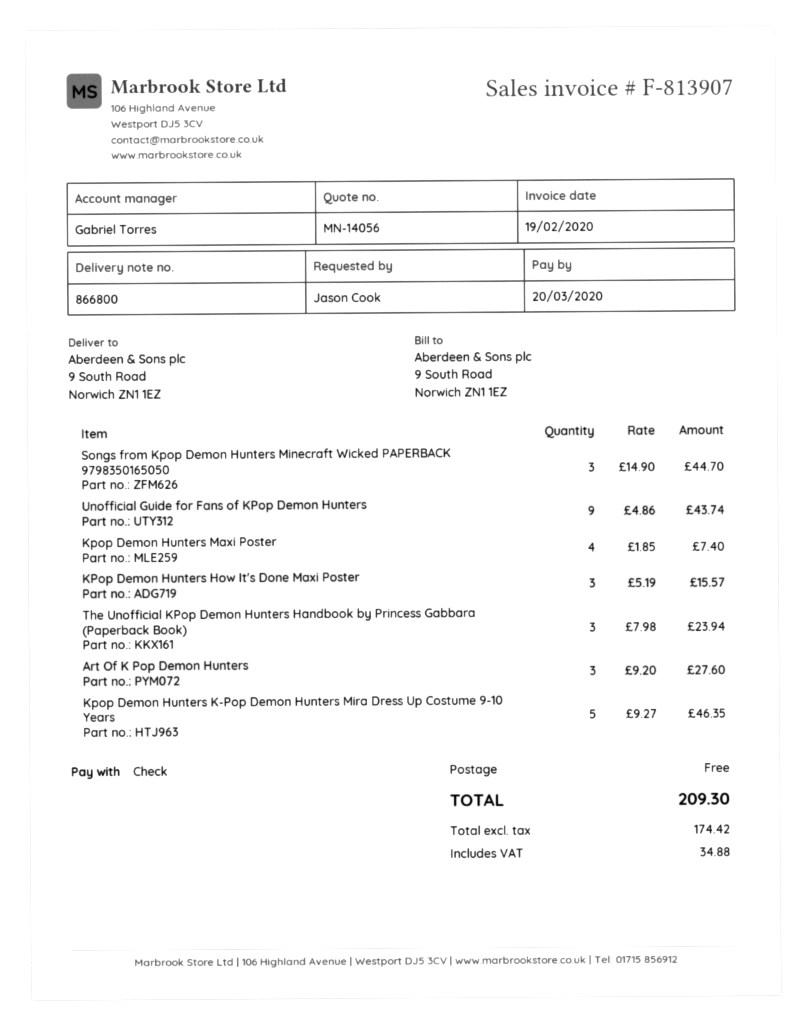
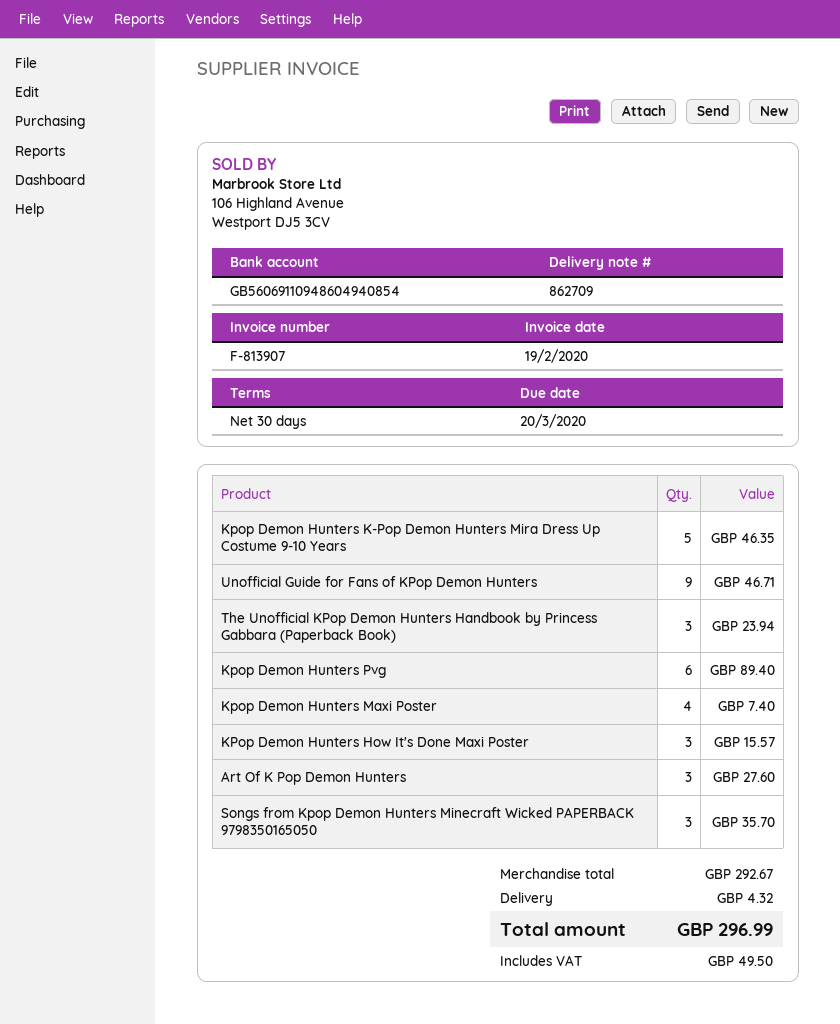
delivery note number: 866800 -> 862709
Songs from Kpop Demon Hunters Minecraft Wicked PAPERBACK 9798350165050: 3 for 44.70 -> 3 for 35.70
Unofficial Guide for Fans of KPop Demon Hunters: 9 for 43.74 -> 9 for 46.71
Kpop Demon Hunters Pvg: none -> 6 for 89.40
shipping: 0.00 -> 4.32
tax: 34.88 -> 49.50
total: 209.30 -> 296.99

